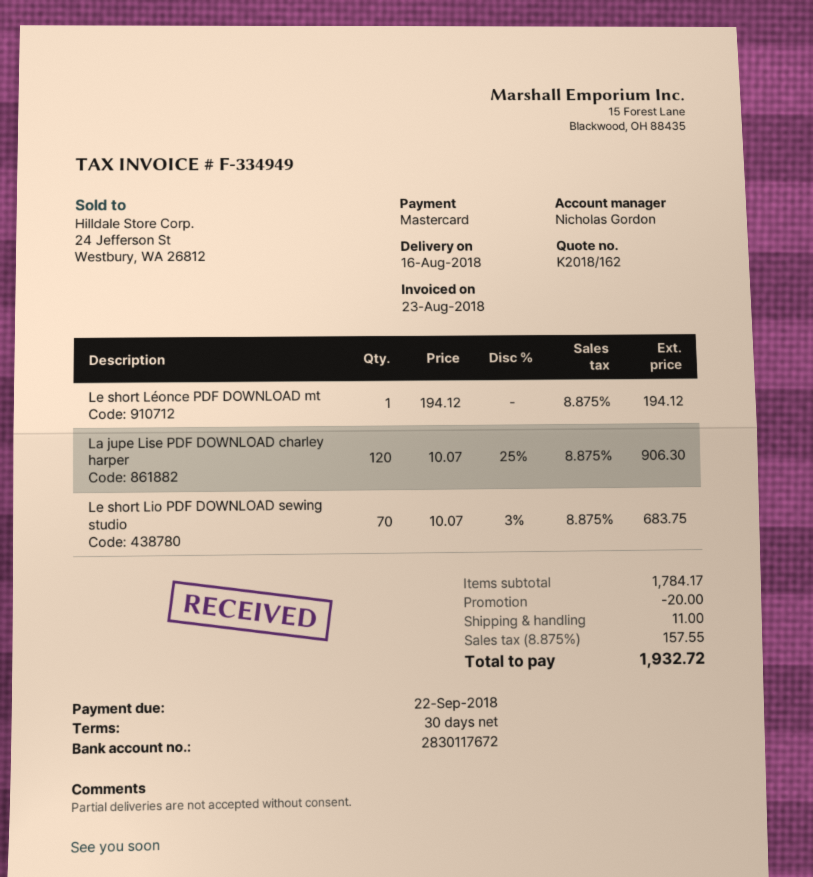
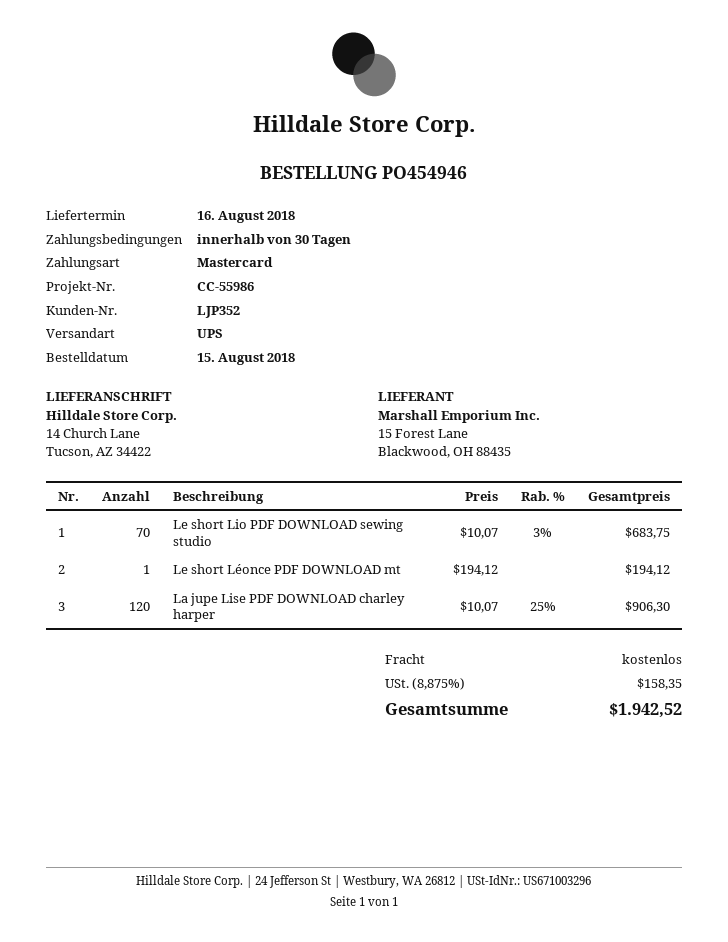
discount: 20.00 -> none
shipping: 11.00 -> 0.00
tax: 8.875% = 157.55 -> 8.875% = 158.35
total: 1932.72 -> 1942.52

